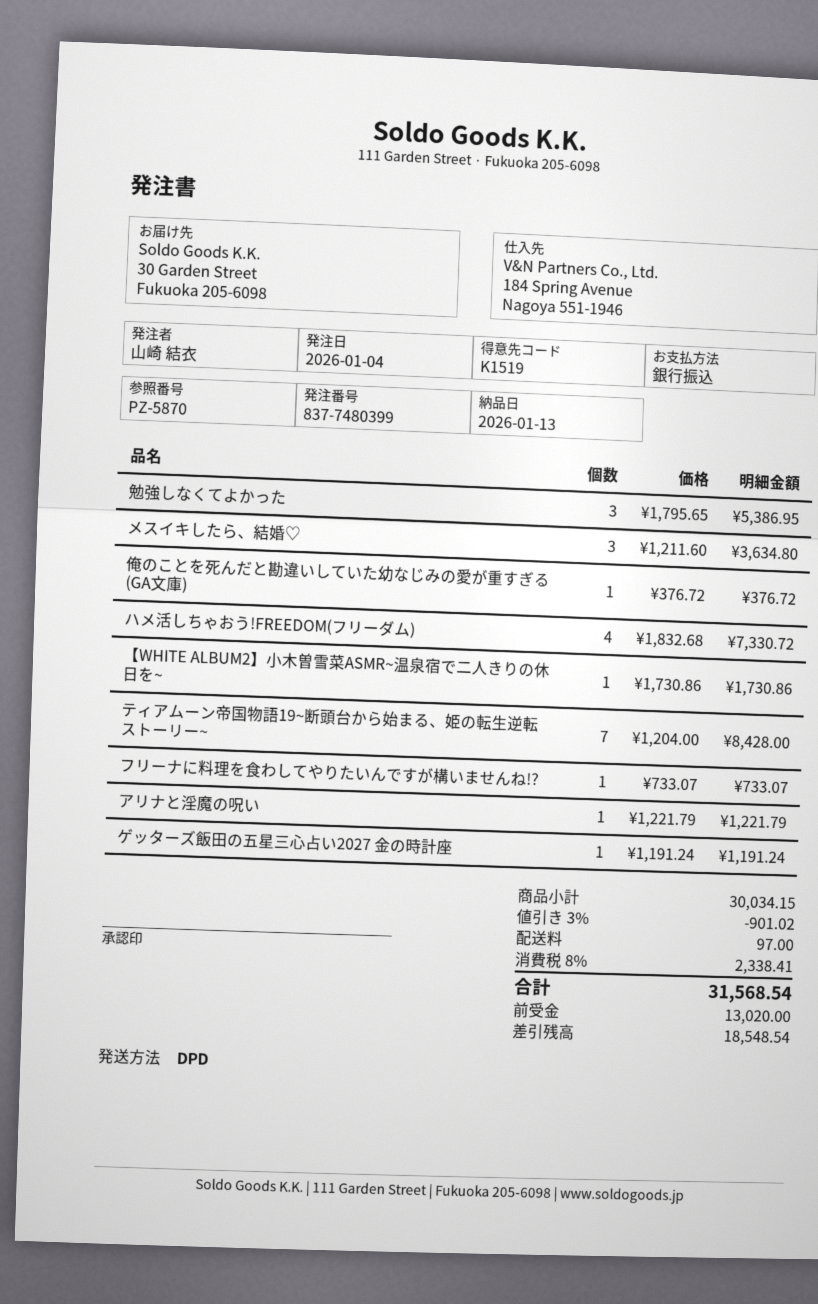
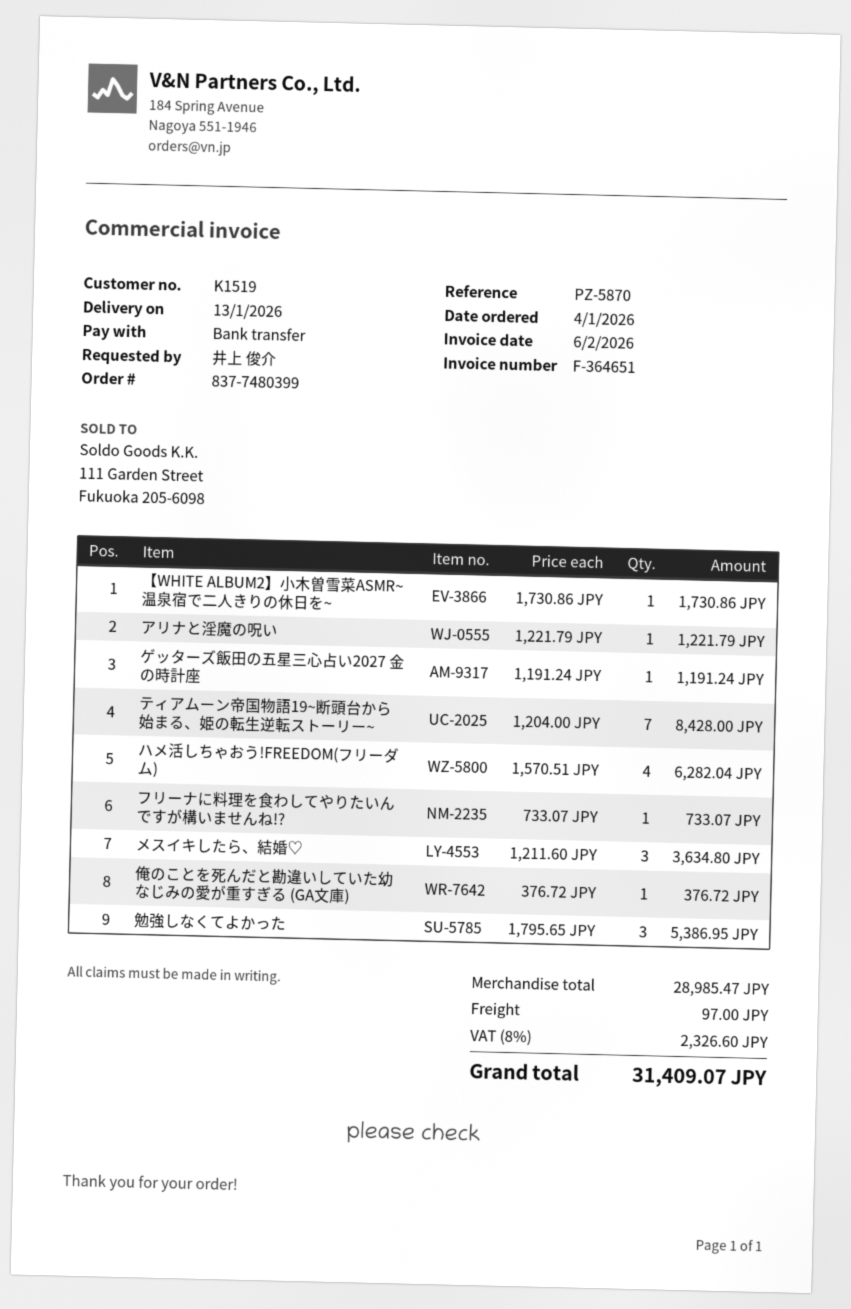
ordered by: 山崎 結衣 -> 井上 俊介
ハメ活しちゃおう!FREEDOM(フリーダム): 4 x 1832.68 = 7330.72 -> 4 x 1570.51 = 6282.04
subtotal: 30034.15 -> 28985.47
discount: 3% = 901.02 -> none
tax: 8% = 2338.41 -> 8% = 2326.60
total: 31568.54 -> 31409.07

